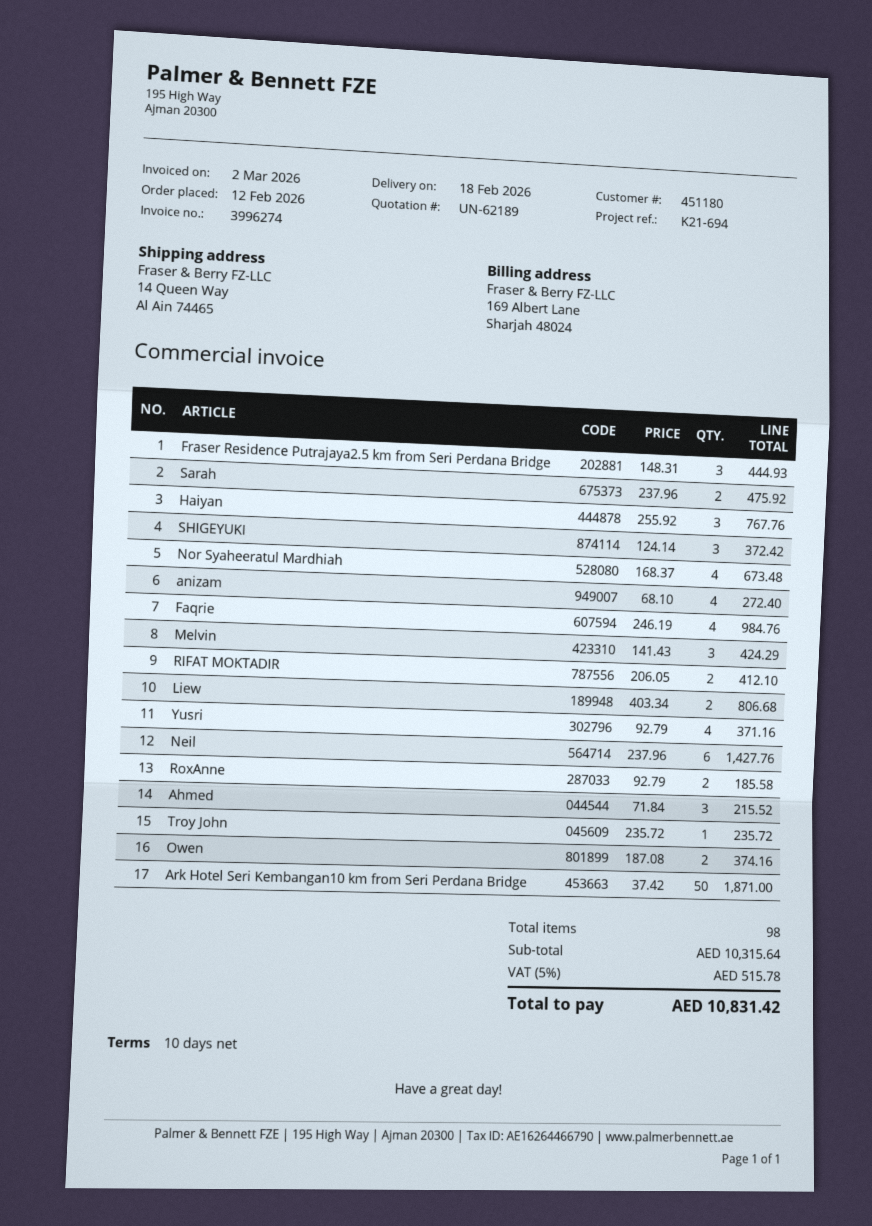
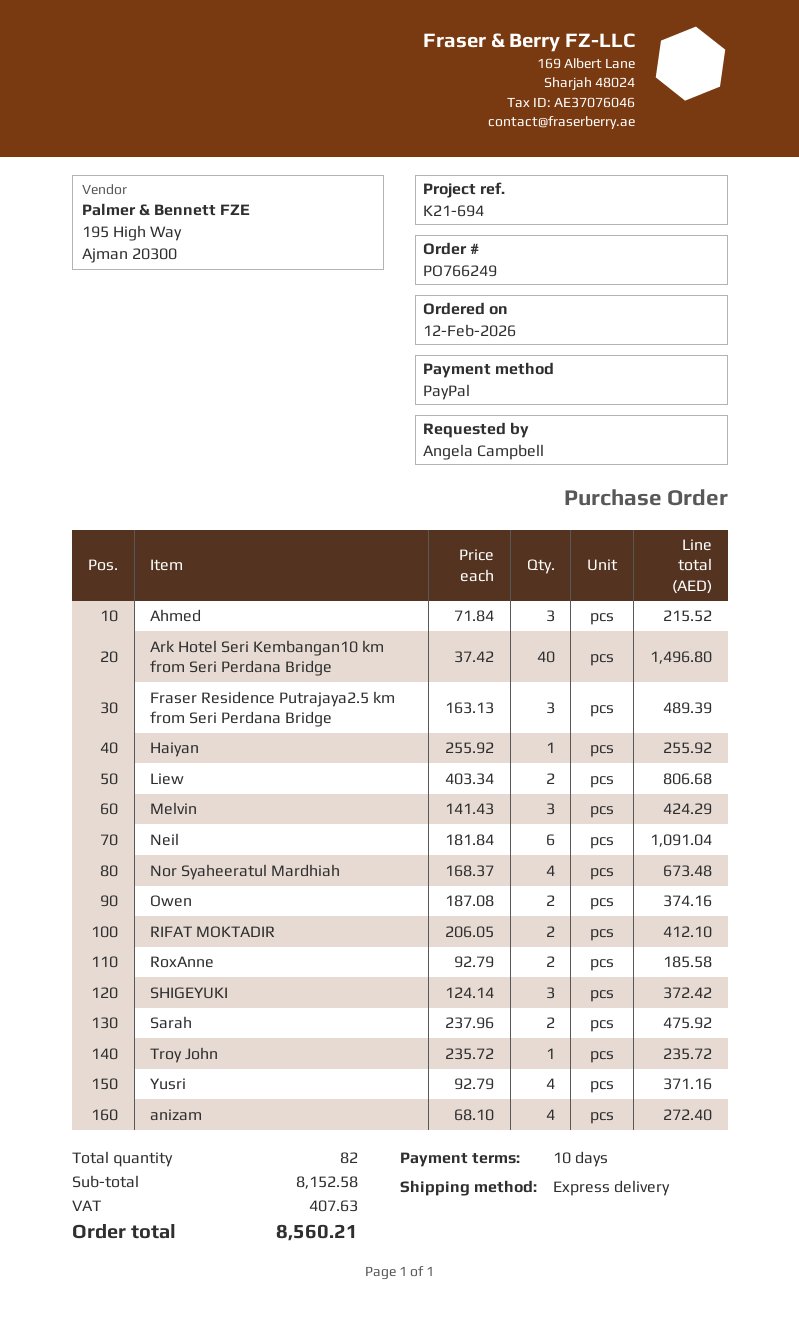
Fraser Residence Putrajaya2.5 km from Seri Perdana Bridge: 3 x 148.31 = 444.93 -> 3 x 163.13 = 489.39
Haiyan: 3 x 255.92 = 767.76 -> 1 x 255.92 = 255.92
Faqrie: 4 x 246.19 = 984.76 -> none
Neil: 6 x 237.96 = 1427.76 -> 6 x 181.84 = 1091.04
Ark Hotel Seri Kembangan10 km from Seri Perdana Bridge: 50 x 37.42 = 1871.00 -> 40 x 37.42 = 1496.80
total quantity: 98 -> 82
subtotal: 10315.64 -> 8152.58
tax: 515.78 -> 407.63
total: 10831.42 -> 8560.21

